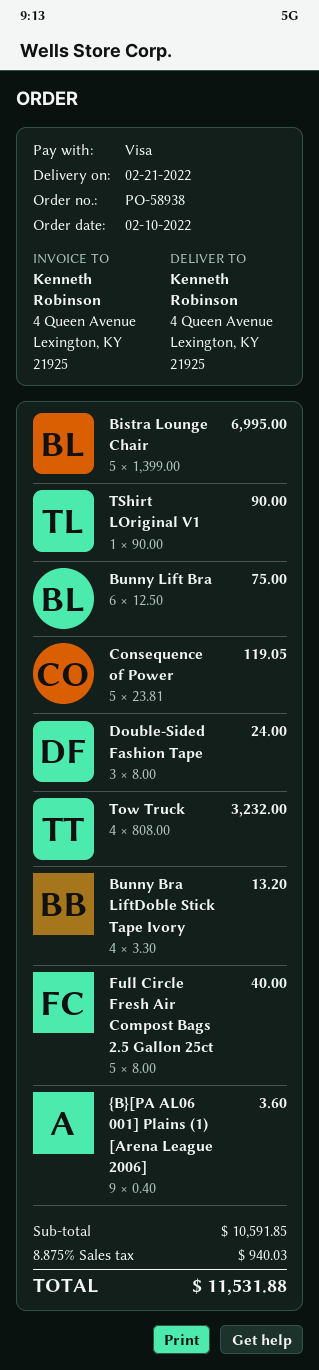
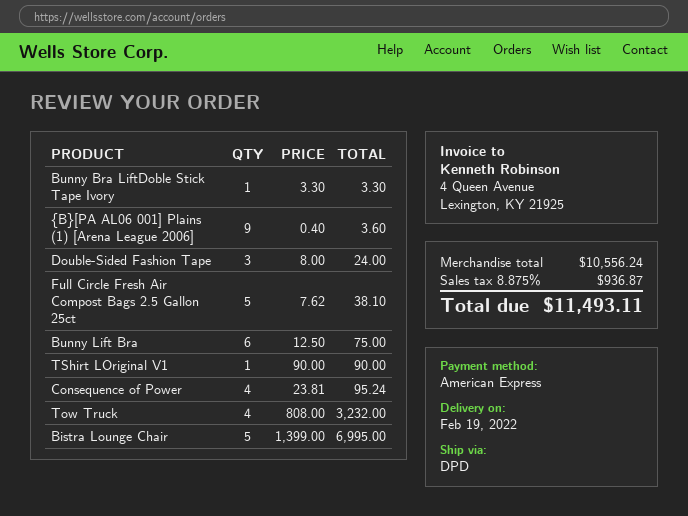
delivery date: 2022-02-21 -> 2022-02-19
payment method: Visa -> American Express
Consequence of Power: 5 x 23.81 = 119.05 -> 4 x 23.81 = 95.24
Bunny Bra LiftDoble Stick Tape Ivory: 4 x 3.30 = 13.20 -> 1 x 3.30 = 3.30
Full Circle Fresh Air Compost Bags 2.5 Gallon 25ct: 5 x 8.00 = 40.00 -> 5 x 7.62 = 38.10
subtotal: 10591.85 -> 10556.24
tax: 8.875% = 940.03 -> 8.875% = 936.87
total: 11531.88 -> 11493.11

